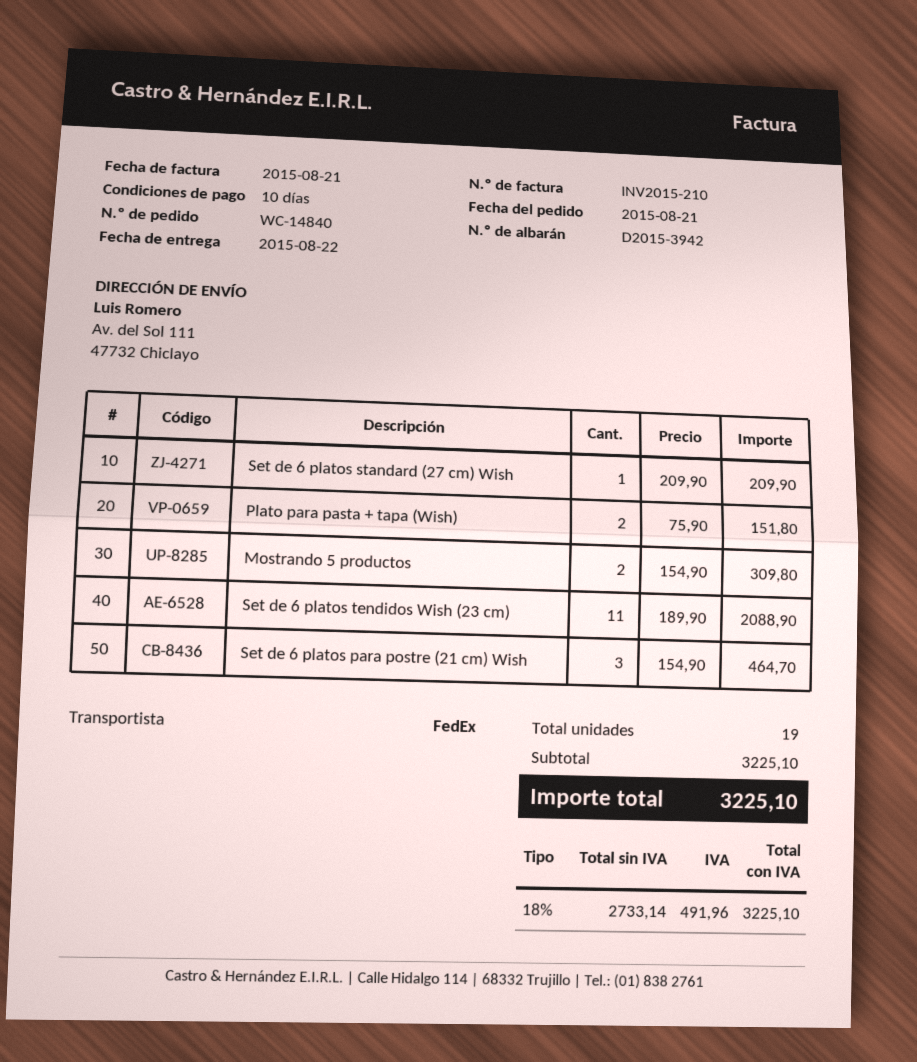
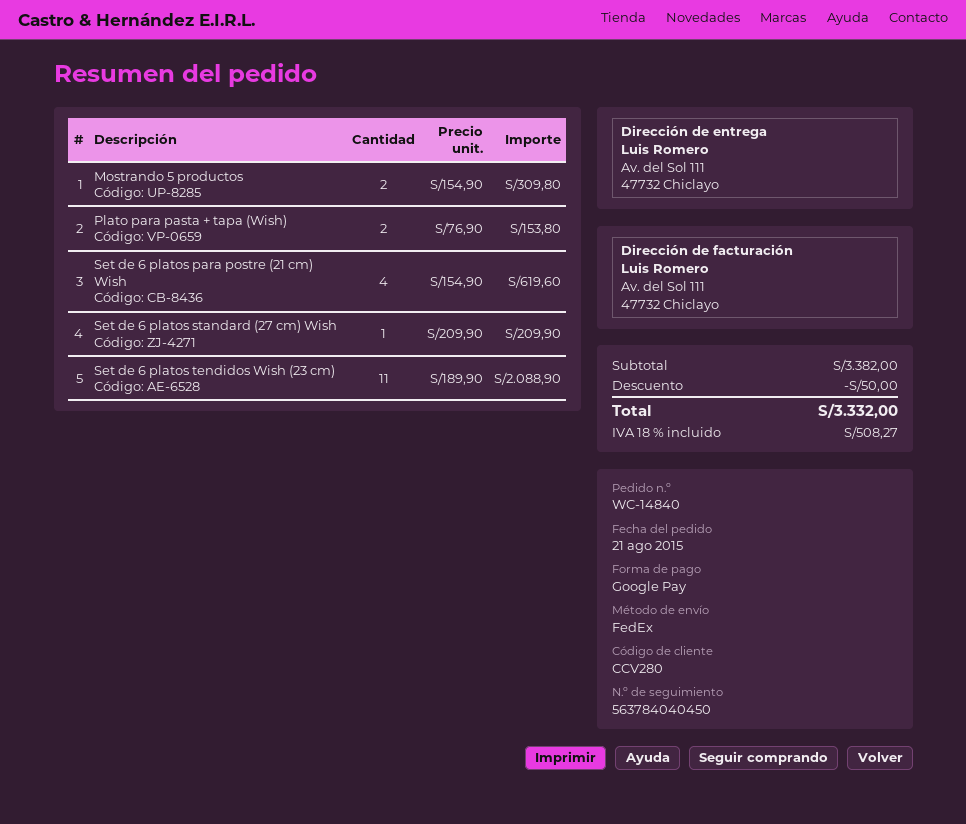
Plato para pasta + tapa (Wish): 2 x 75.90 = 151.80 -> 2 x 76.90 = 153.80
Set de 6 platos para postre (21 cm) Wish: 3 x 154.90 = 464.70 -> 4 x 154.90 = 619.60
subtotal: 3225.10 -> 3382.00
discount: none -> 50.00
tax: 18% = 491.96 -> 18% = 508.27
total: 3225.10 -> 3332.00

